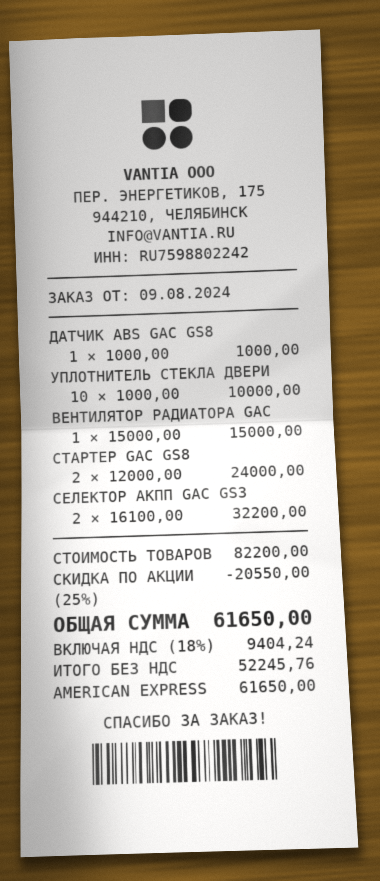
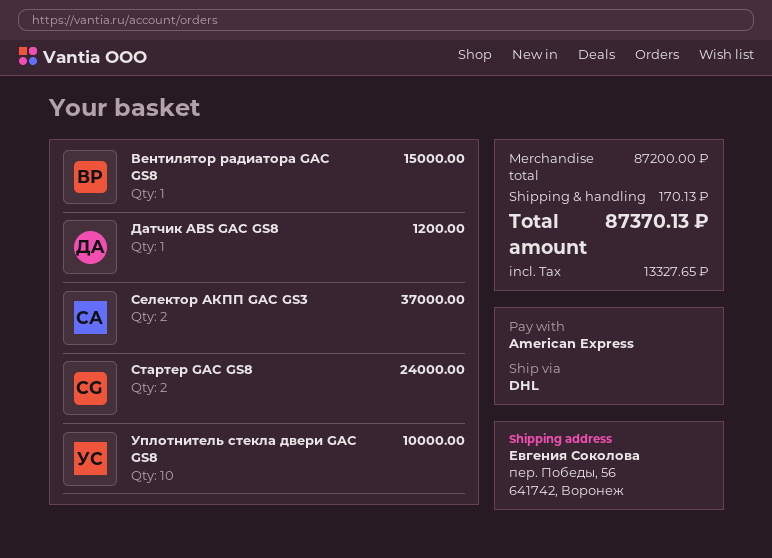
ДАТЧИК ABS GAC GS8: 1 for 1000.00 -> 1 for 1200.00
СЕЛЕКТОР АКПП GAC GS3: 2 for 32200.00 -> 2 for 37000.00
subtotal: 82200.00 -> 87200.00
discount: 25% = 20550.00 -> none
shipping: none -> 170.13
tax: 9404.24 -> 13327.65
total: 61650.00 -> 87370.13

